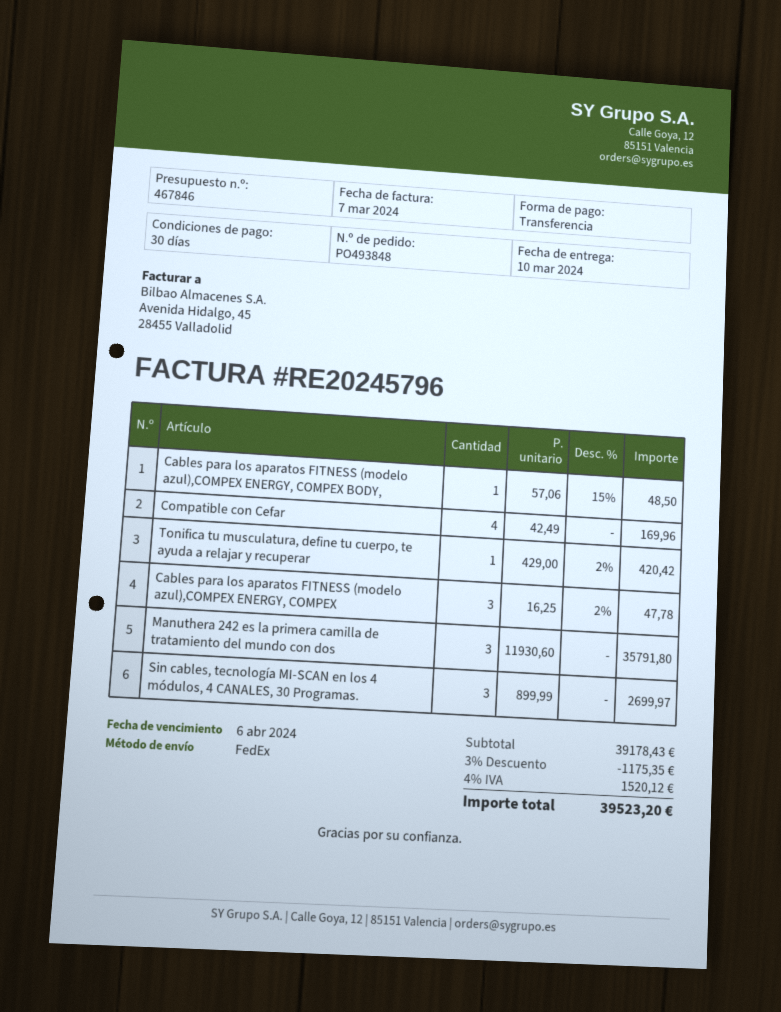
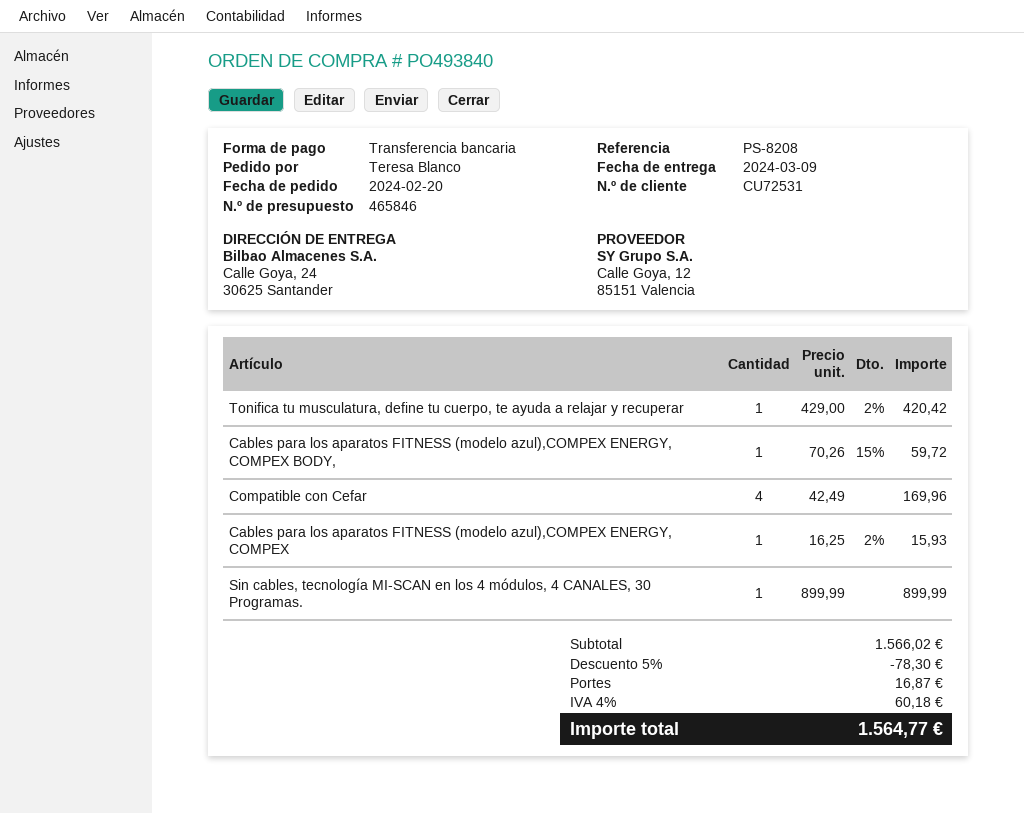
quote number: 467846 -> 465846
order number: PO493848 -> PO493840
delivery date: 2024-03-10 -> 2024-03-09
Cables para los aparatos FITNESS (modelo azul),COMPEX ENERGY, COMPEX BODY,: 1 x 57.06 - 15% = 48.50 -> 1 x 70.26 - 15% = 59.72
Cables para los aparatos FITNESS (modelo azul),COMPEX ENERGY, COMPEX: 3 x 16.25 - 2% = 47.78 -> 1 x 16.25 - 2% = 15.93
Manuthera 242 es la primera camilla de tratamiento del mundo con dos: 3 x 11930.60 = 35791.80 -> none
Sin cables, tecnología MI-SCAN en los 4 módulos, 4 CANALES, 30 Programas.: 3 x 899.99 = 2699.97 -> 1 x 899.99 = 899.99
subtotal: 39178.43 -> 1566.02
discount: 3% = 1175.35 -> 5% = 78.30
shipping: none -> 16.87
tax: 4% = 1520.12 -> 4% = 60.18
total: 39523.20 -> 1564.77

